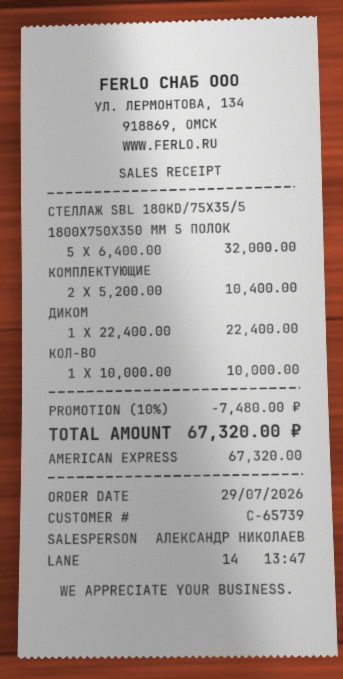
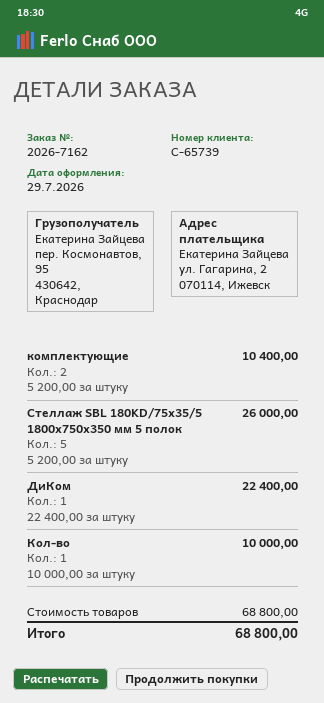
СТЕЛЛАЖ SBL 180KD/75X35/5 1800Х750Х350 ММ 5 ПОЛОК: 5 x 6400.00 = 32000.00 -> 5 x 5200.00 = 26000.00
discount: 10% = 7480.00 -> none
total: 67320.00 -> 68800.00

